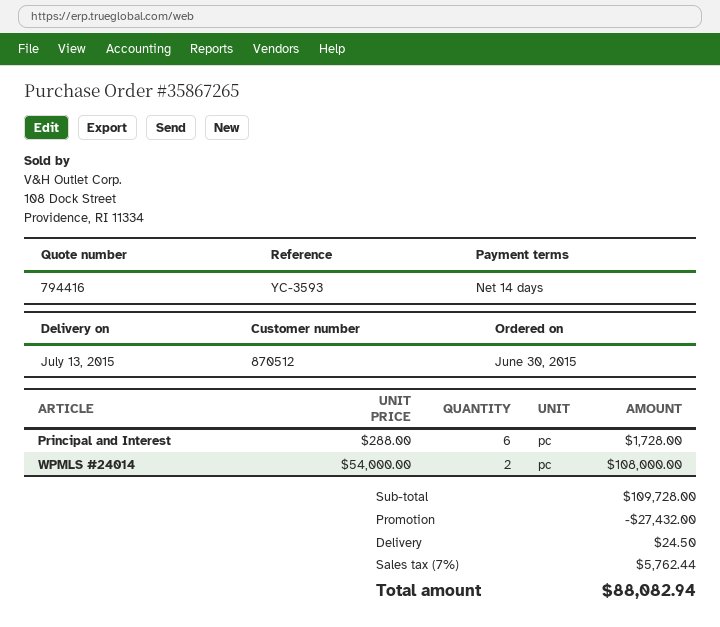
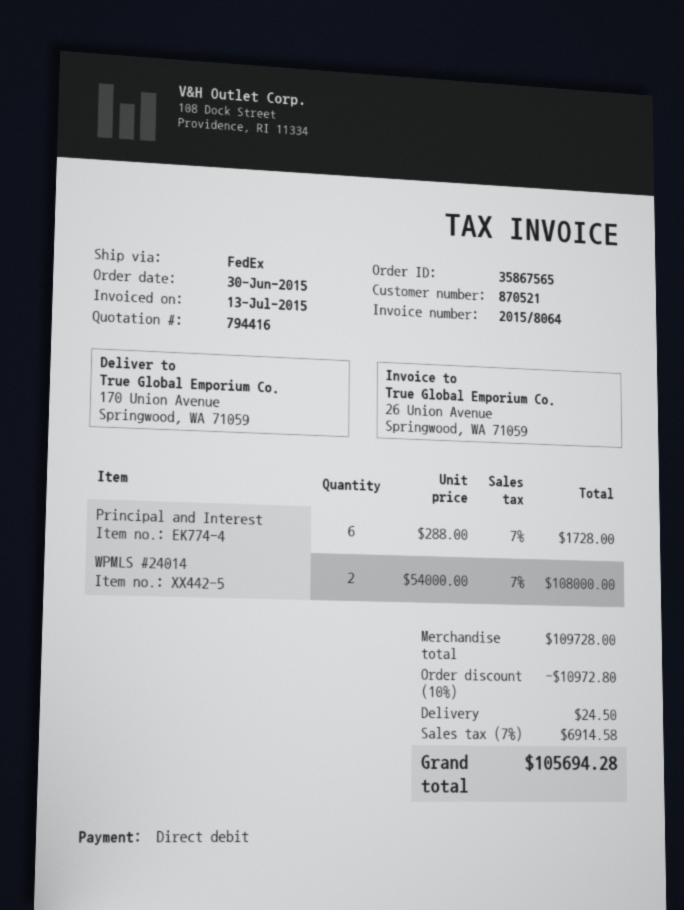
order number: 35867265 -> 35867565
customer number: 870512 -> 870521
discount: 27432.00 -> 10972.80
tax: 7% = 5762.44 -> 7% = 6914.58
total: 88082.94 -> 105694.28

